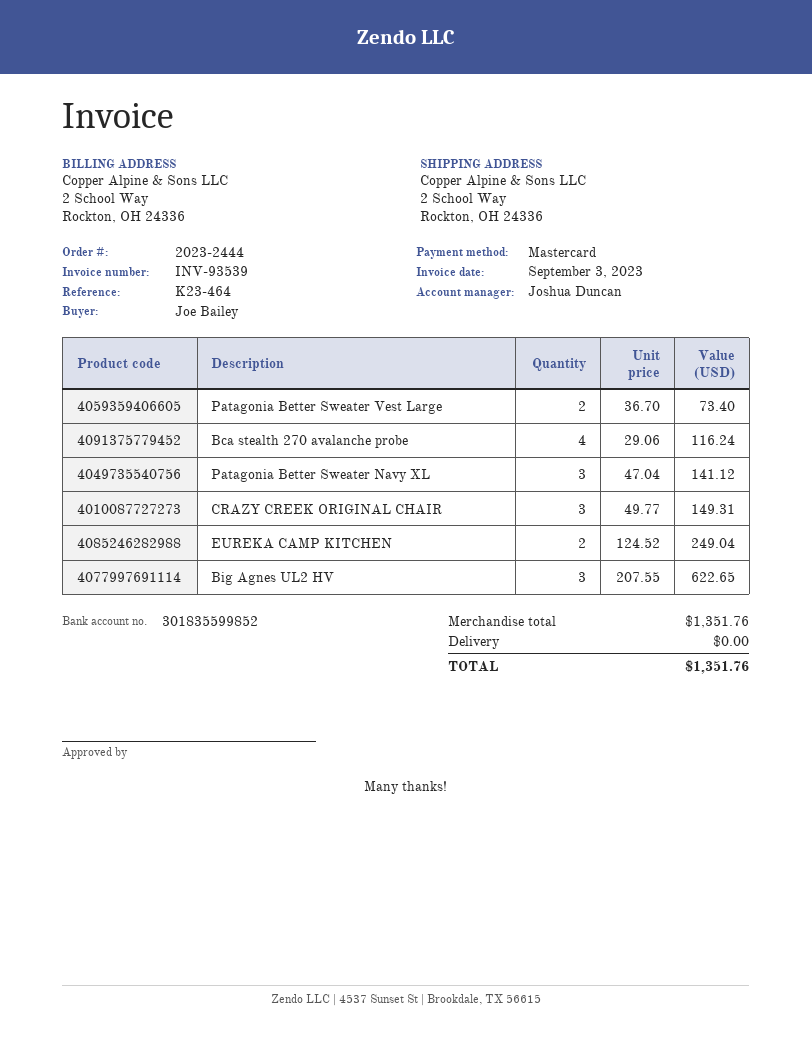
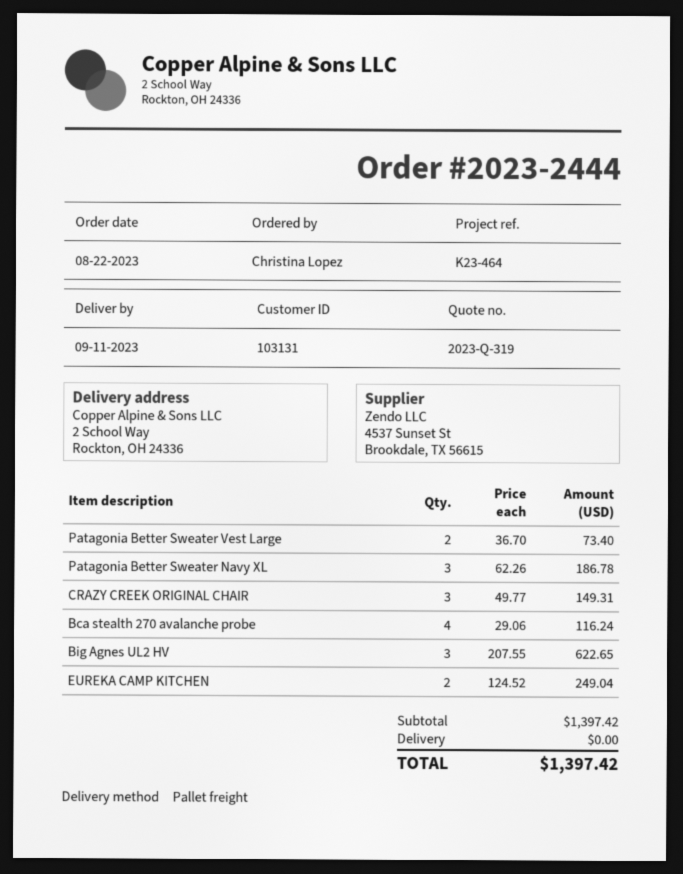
ordered by: Joe Bailey -> Christina Lopez
Patagonia Better Sweater Navy XL: 3 x 47.04 = 141.12 -> 3 x 62.26 = 186.78
subtotal: 1351.76 -> 1397.42
total: 1351.76 -> 1397.42

